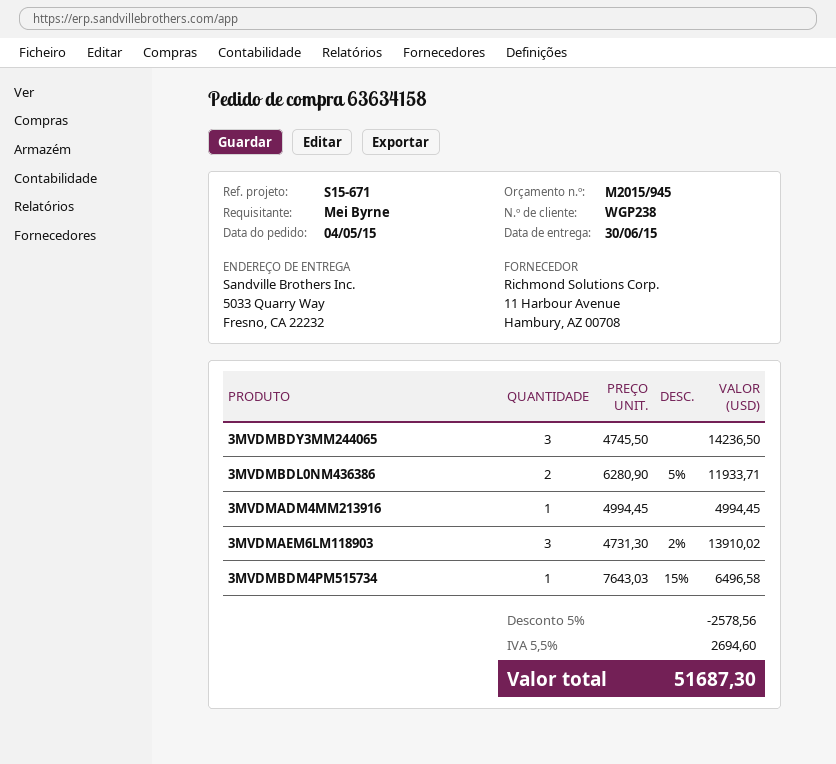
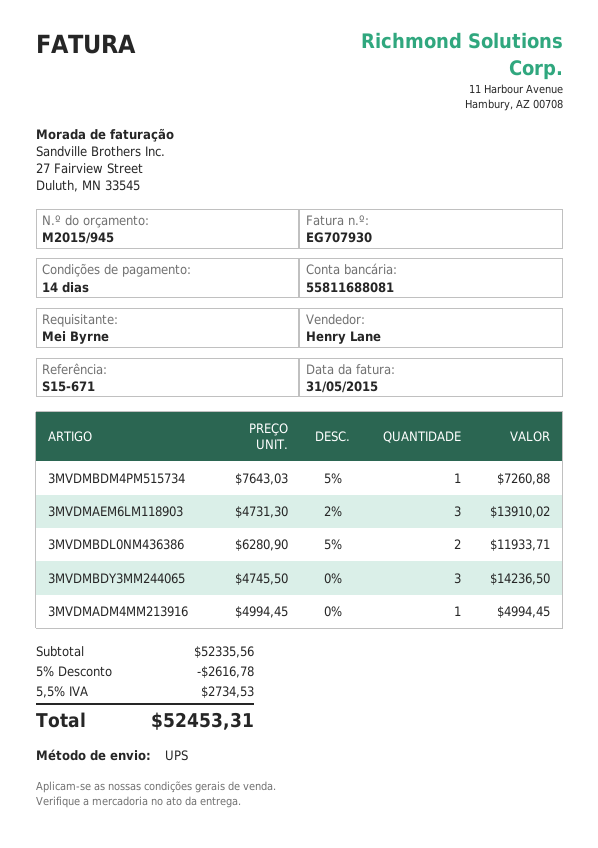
3MVDMBDM4PM515734: 1 x 7643.03 - 15% = 6496.58 -> 1 x 7643.03 - 5% = 7260.88
discount: 5% = 2578.56 -> 5% = 2616.78
tax: 5.5% = 2694.60 -> 5.5% = 2734.53
total: 51687.30 -> 52453.31

